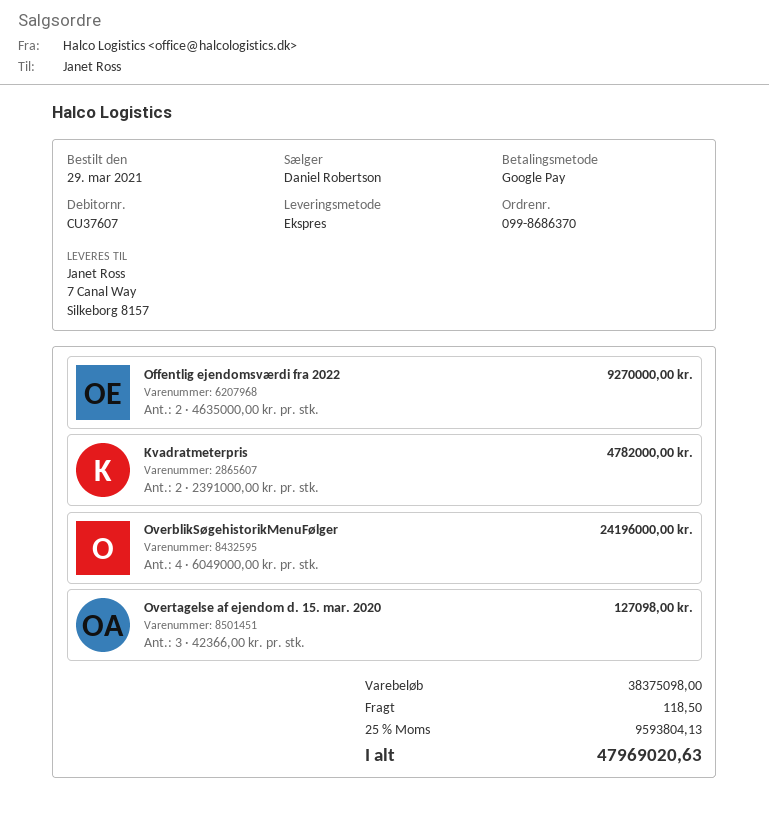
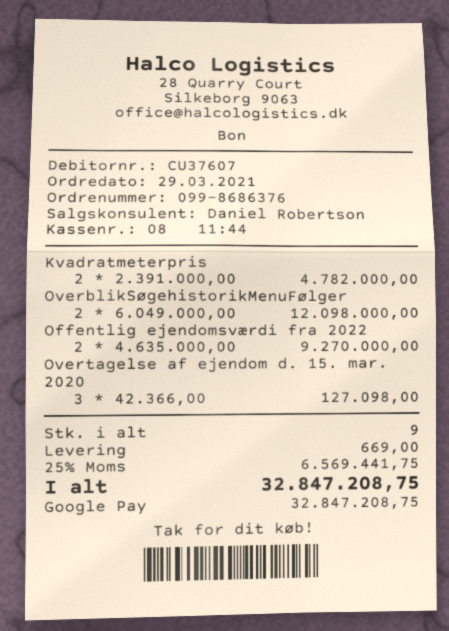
order number: 099-8686370 -> 099-8686376
OverblikSøgehistorikMenuFølger: 4 x 6049000.00 = 24196000.00 -> 2 x 6049000.00 = 12098000.00
shipping: 118.50 -> 669.00
tax: 25% = 9593804.13 -> 25% = 6569441.75
total: 47969020.63 -> 32847208.75

